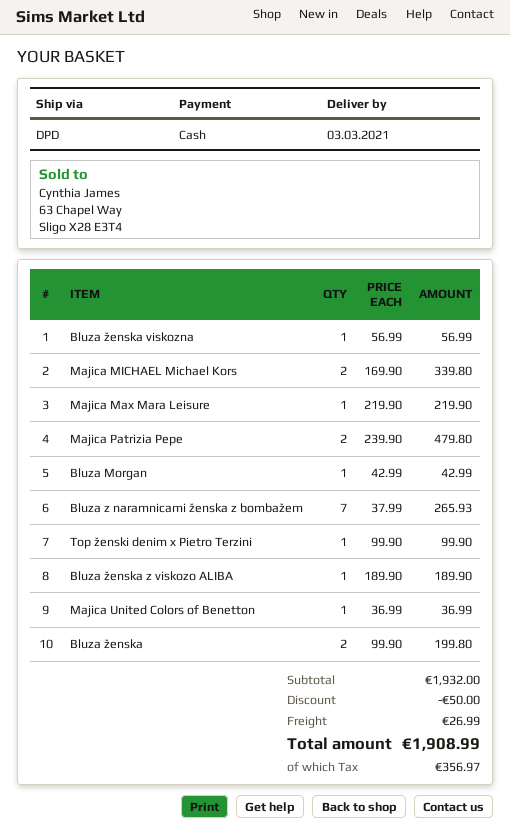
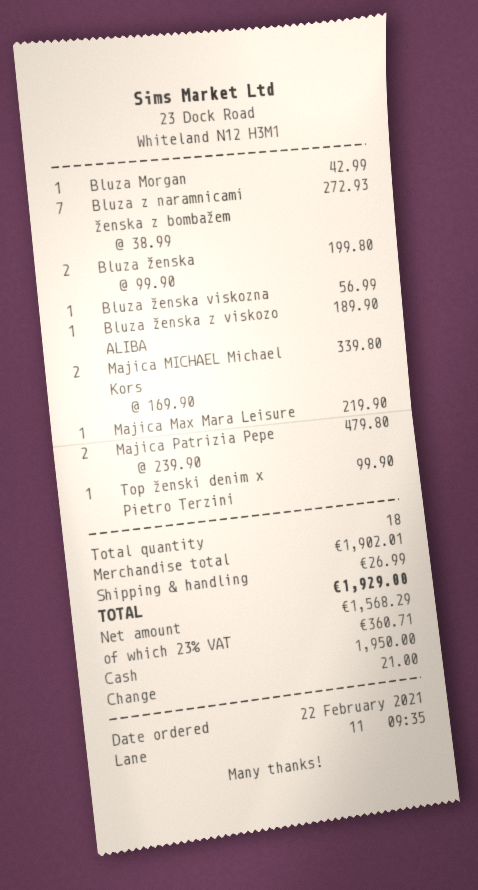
Bluza z naramnicami ženska z bombažem: 7 x 37.99 = 265.93 -> 7 x 38.99 = 272.93
Majica United Colors of Benetton: 1 x 36.99 = 36.99 -> none
subtotal: 1932.00 -> 1902.01
discount: 50.00 -> none
tax: 356.97 -> 360.71
total: 1908.99 -> 1929.00

